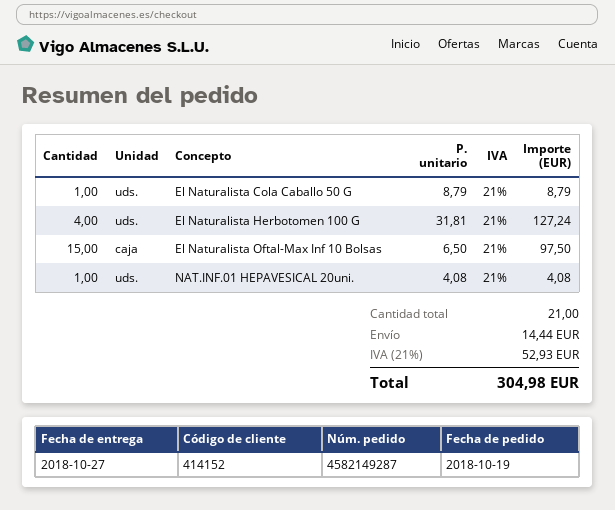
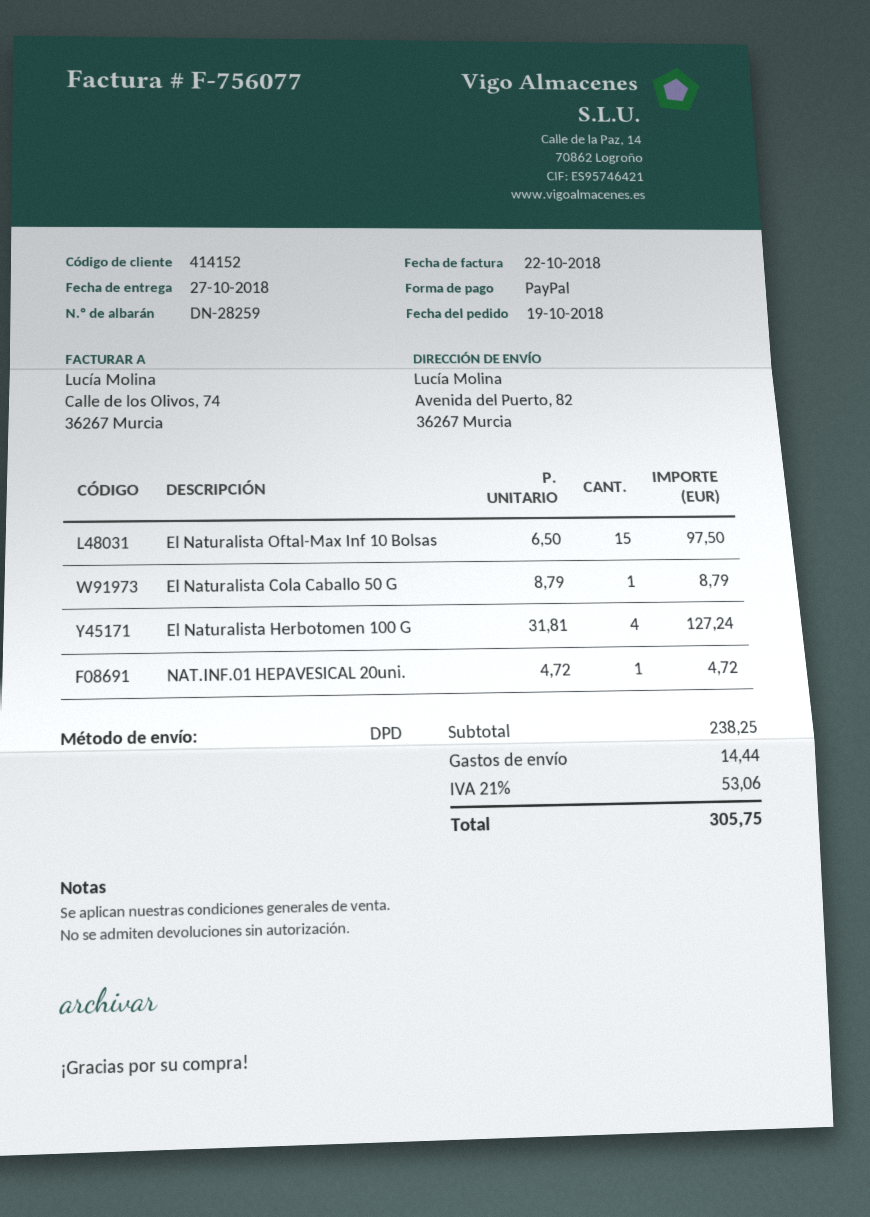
NAT.INF.01 HEPAVESICAL 20uni.: 1 x 4.08 = 4.08 -> 1 x 4.72 = 4.72
tax: 21% = 52.93 -> 21% = 53.06
total: 304.98 -> 305.75

